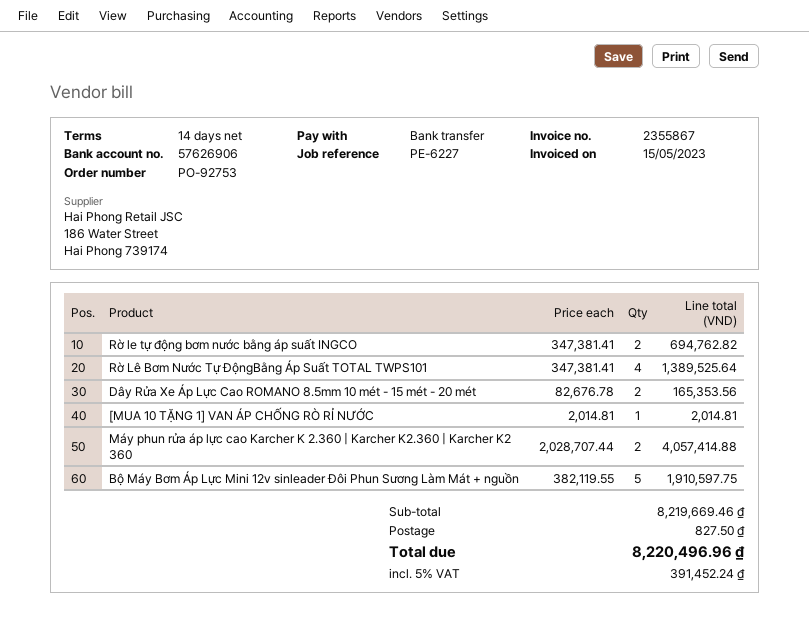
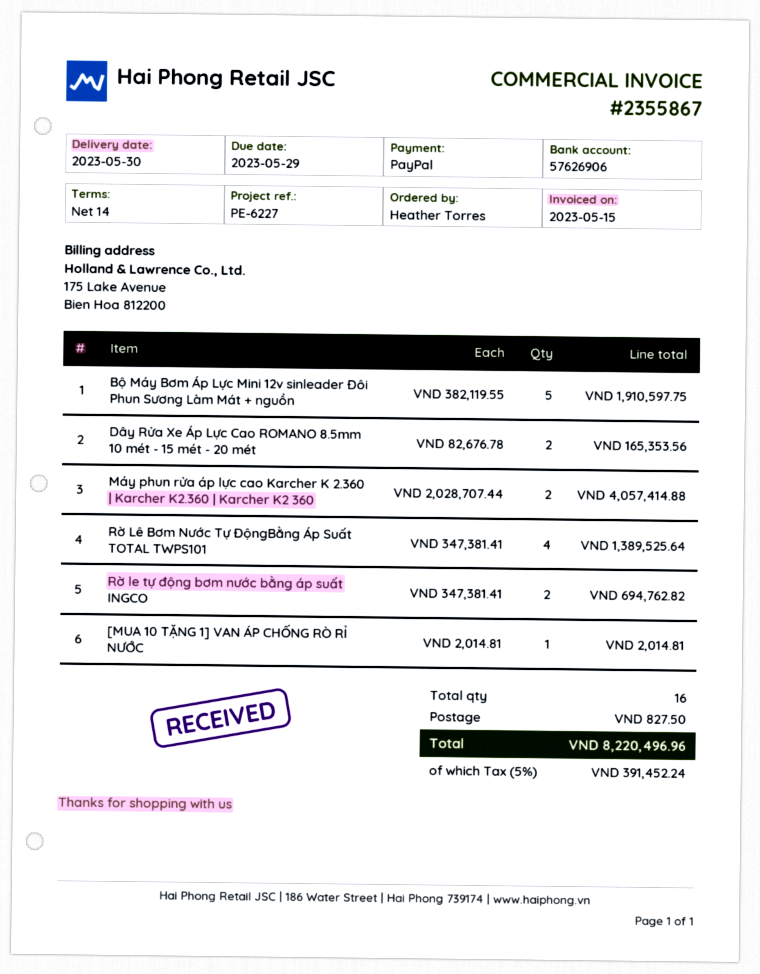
payment method: bank transfer -> PayPal

